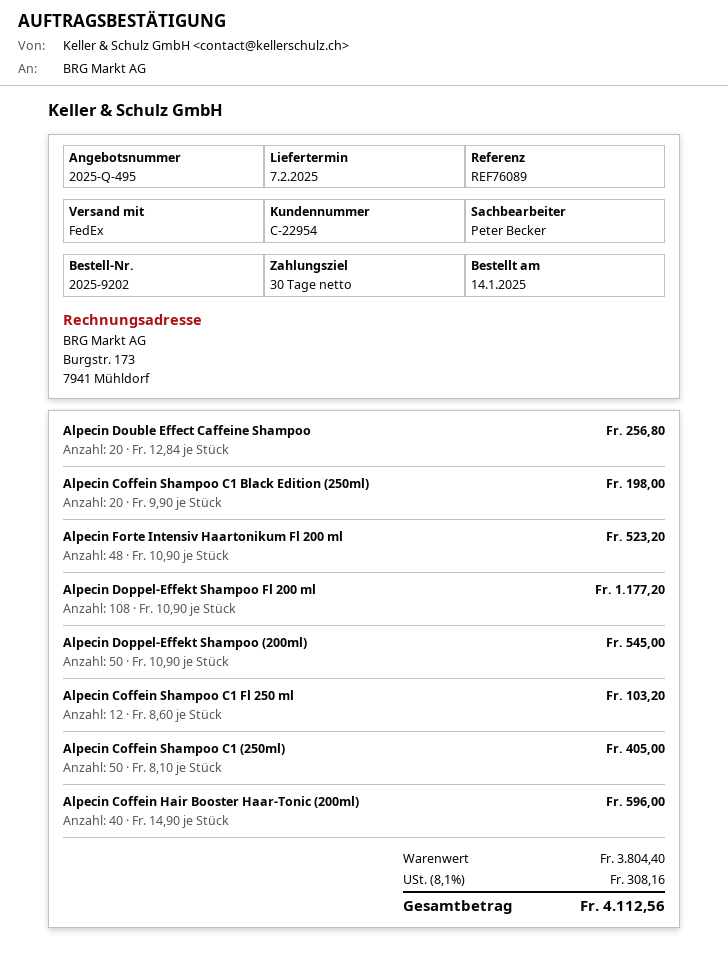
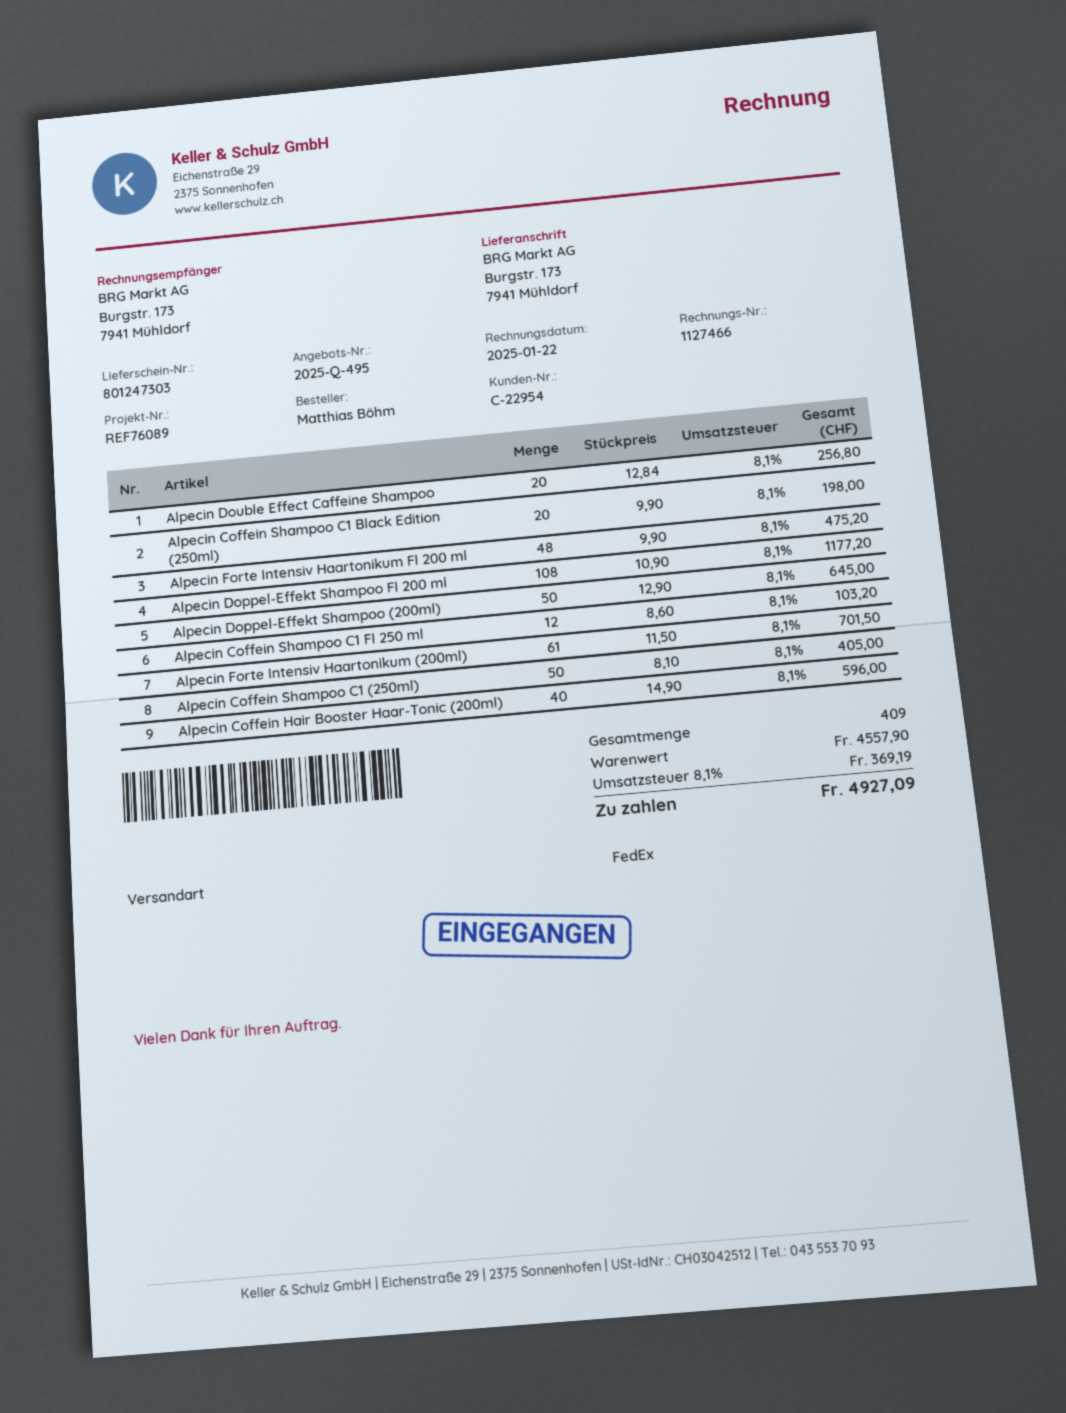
Alpecin Forte Intensiv Haartonikum Fl 200 ml: 48 x 10.90 = 523.20 -> 48 x 9.90 = 475.20
Alpecin Doppel-Effekt Shampoo (200ml): 50 x 10.90 = 545.00 -> 50 x 12.90 = 645.00
Alpecin Forte Intensiv Haartonikum (200ml): none -> 61 x 11.50 = 701.50
subtotal: 3804.40 -> 4557.90
tax: 8.1% = 308.16 -> 8.1% = 369.19
total: 4112.56 -> 4927.09

